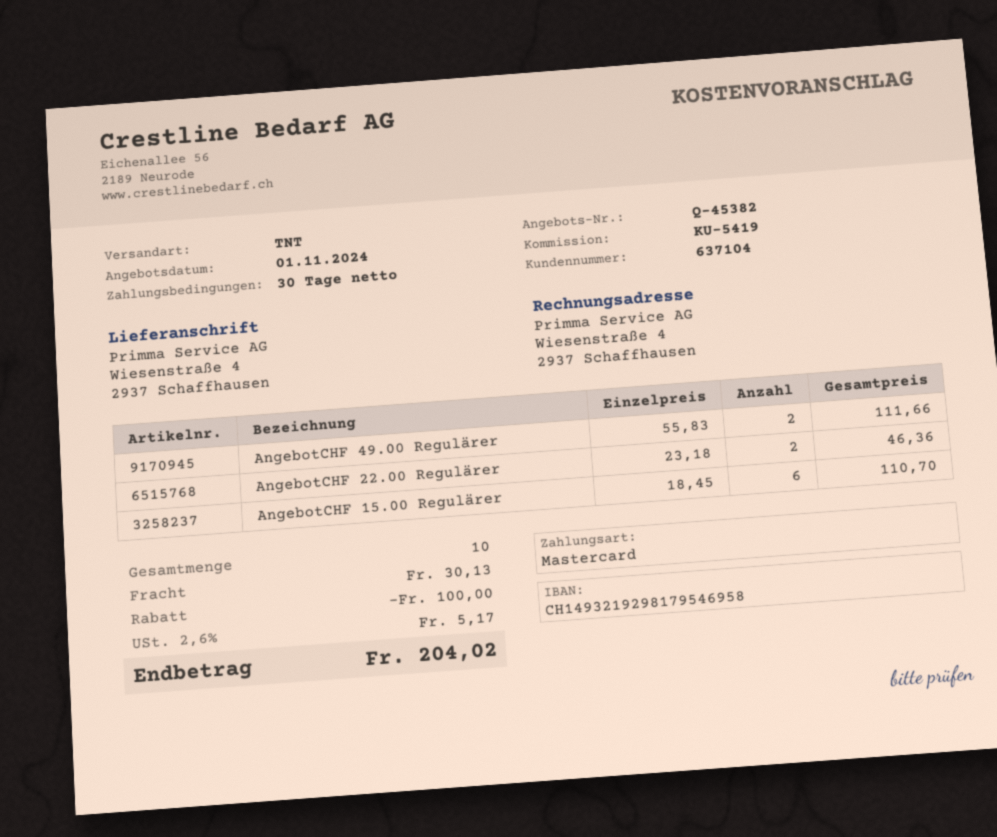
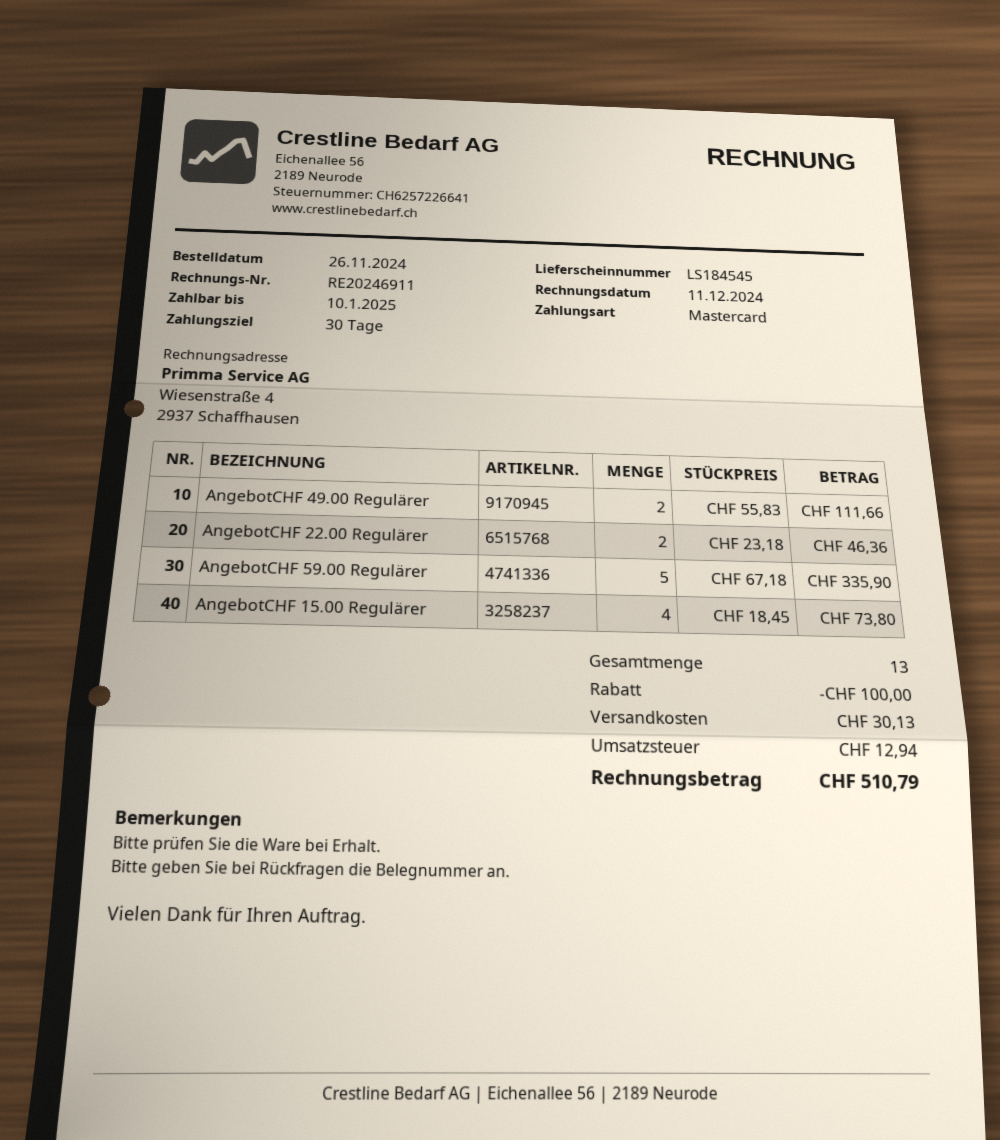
AngebotCHF 15.00 Regulärer: 6 x 18.45 = 110.70 -> 4 x 18.45 = 73.80
AngebotCHF 59.00 Regulärer: none -> 5 x 67.18 = 335.90
total quantity: 10 -> 13
tax: 5.17 -> 12.94
total: 204.02 -> 510.79

